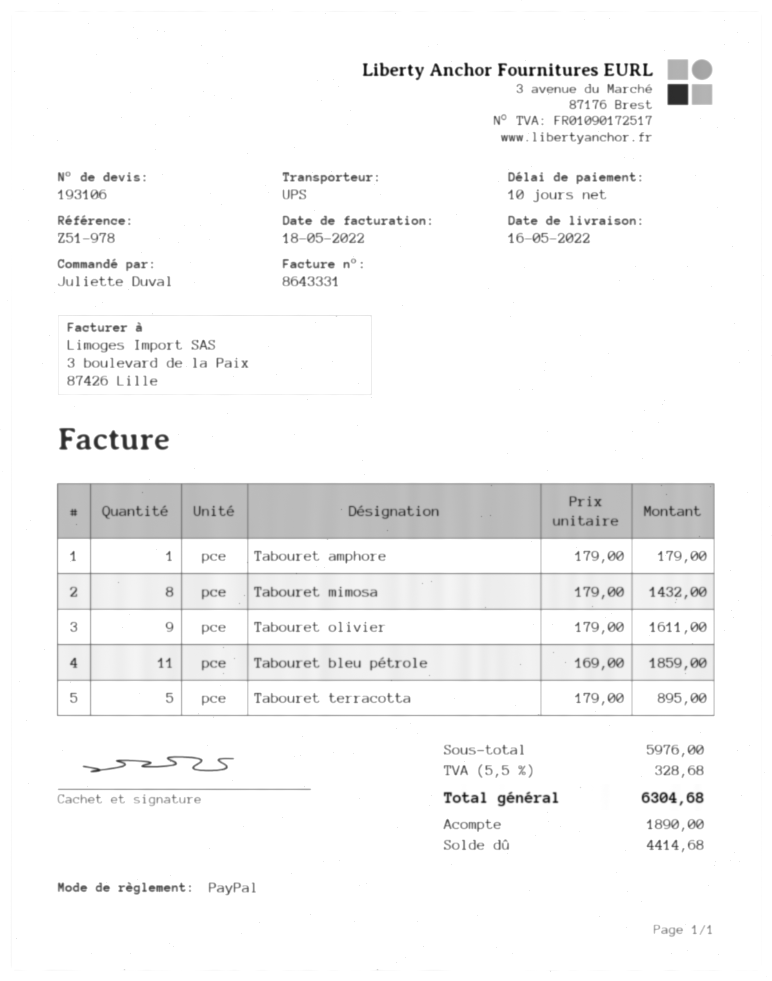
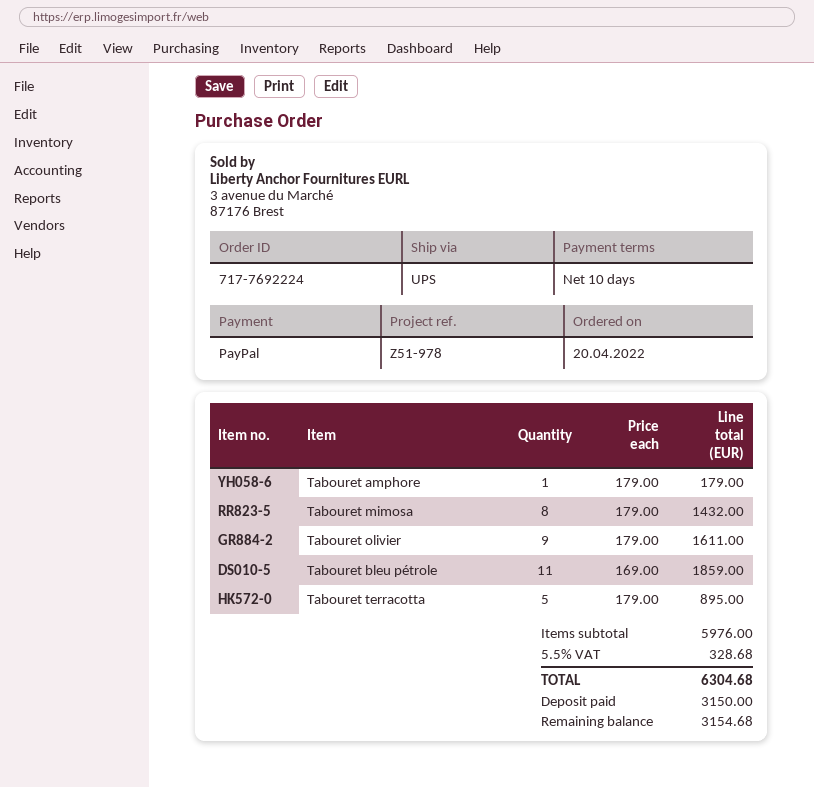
deposit: 1890.00 -> 3150.00
balance: 4414.68 -> 3154.68

